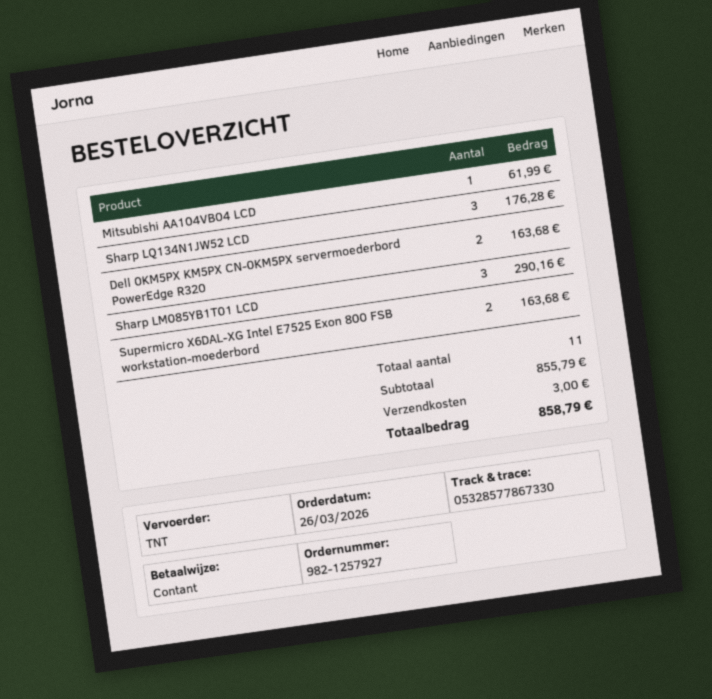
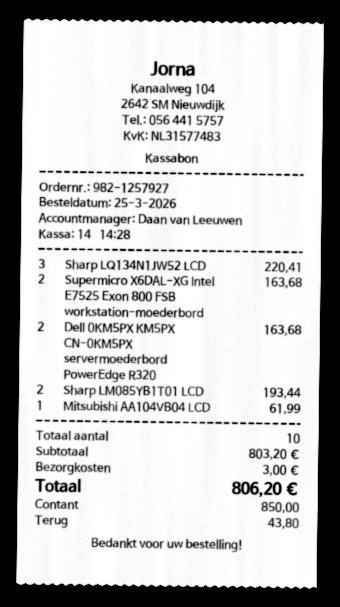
order date: 2026-03-26 -> 2026-03-25
Sharp LQ134N1JW52 LCD: 3 for 176.28 -> 3 for 220.41
Sharp LM085YB1T01 LCD: 3 for 290.16 -> 2 for 193.44
total quantity: 11 -> 10
subtotal: 855.79 -> 803.20
total: 858.79 -> 806.20

